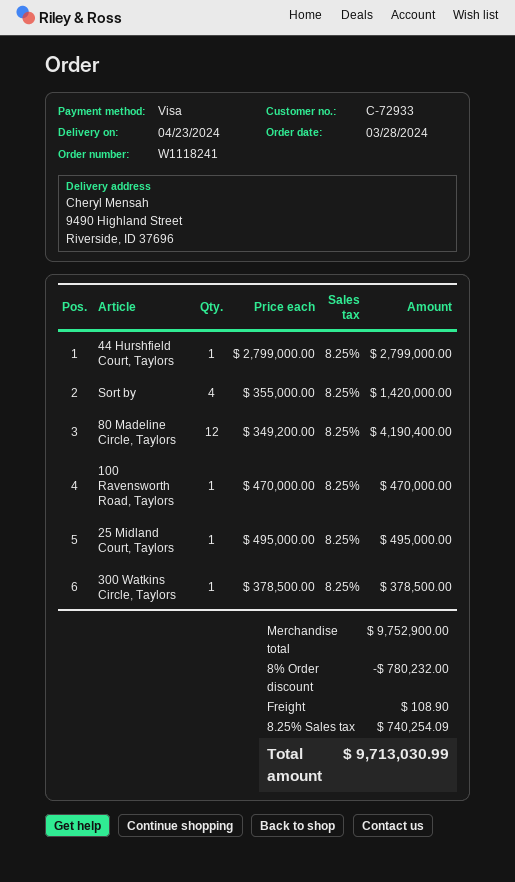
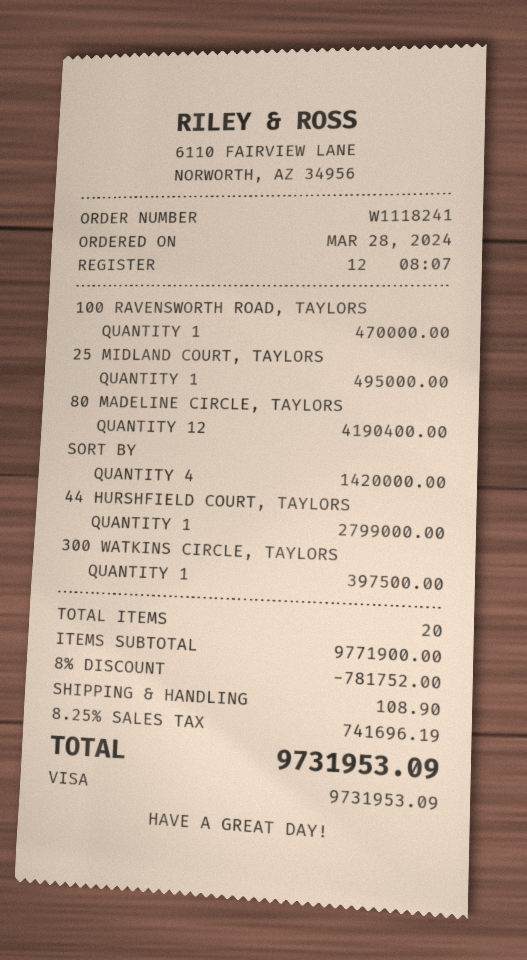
300 Watkins Circle, Taylors: 1 for 378500.00 -> 1 for 397500.00
subtotal: 9752900.00 -> 9771900.00
discount: 8% = 780232.00 -> 8% = 781752.00
tax: 8.25% = 740254.09 -> 8.25% = 741696.19
total: 9713030.99 -> 9731953.09

